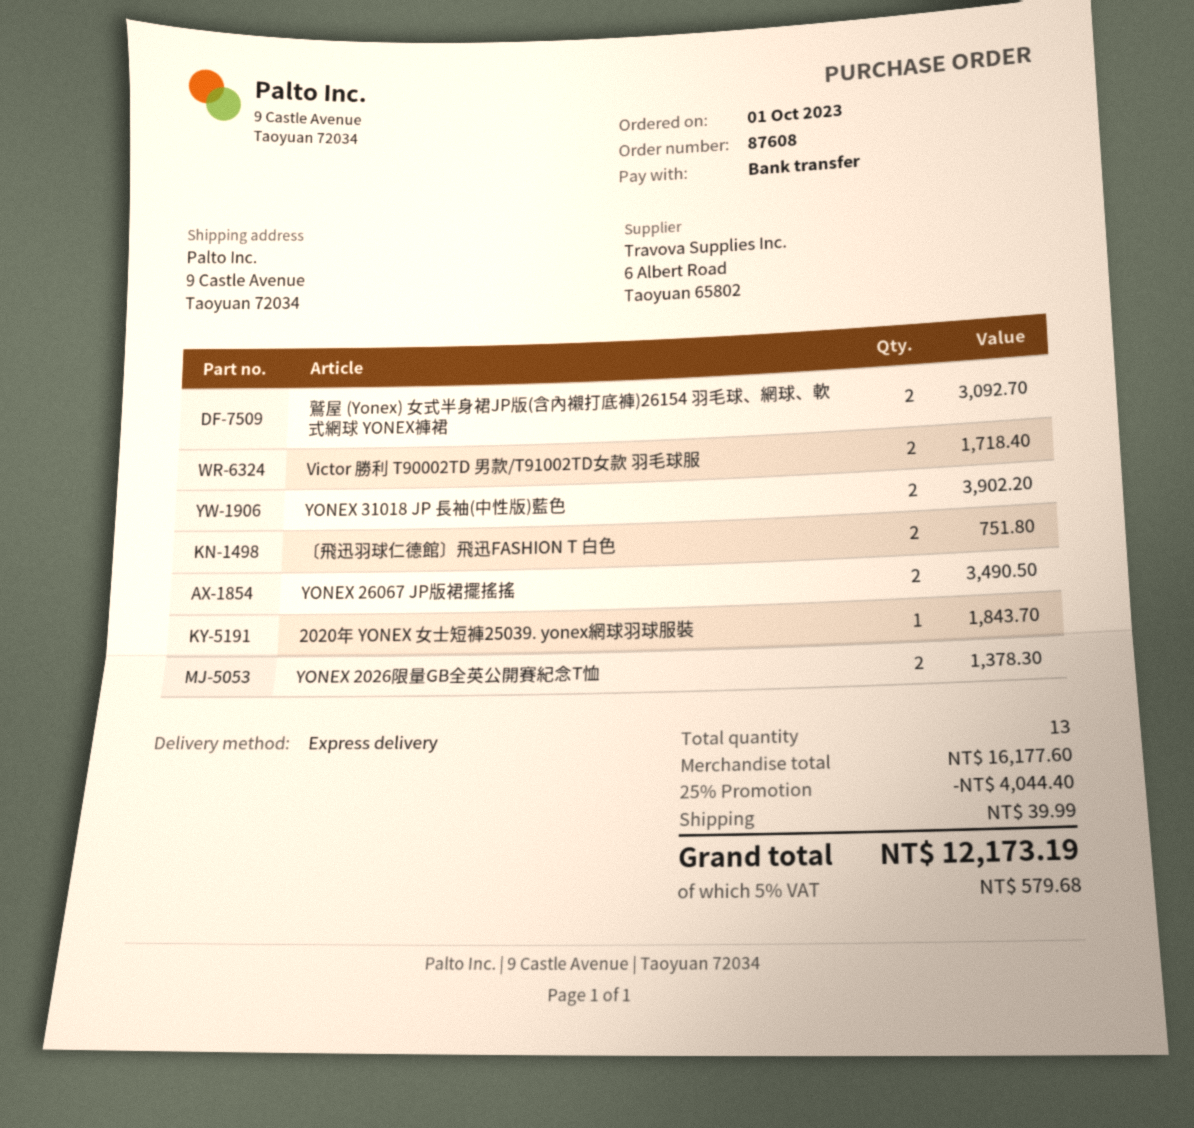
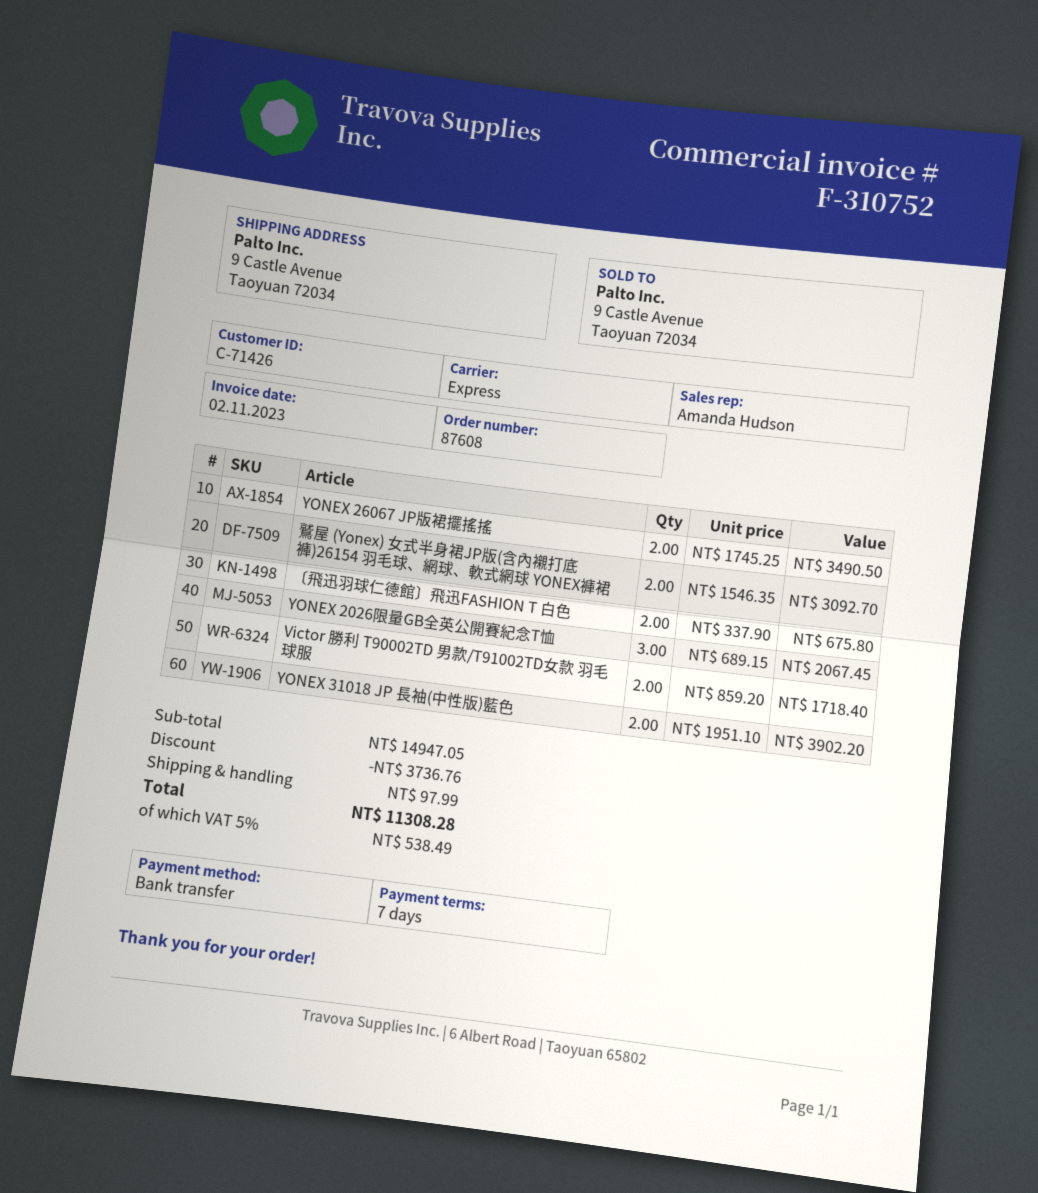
〔飛迅羽球仁德館〕飛迅FASHION T 白色: 2 for 751.80 -> 2 for 675.80
2020年 YONEX 女士短褲25039. yonex網球羽球服裝: 1 for 1843.70 -> none
YONEX 2026限量GB全英公開賽紀念T恤: 2 for 1378.30 -> 3 for 2067.45
subtotal: 16177.60 -> 14947.05
discount: 4044.40 -> 3736.76
shipping: 39.99 -> 97.99
tax: 5% = 579.68 -> 5% = 538.49
total: 12173.19 -> 11308.28

